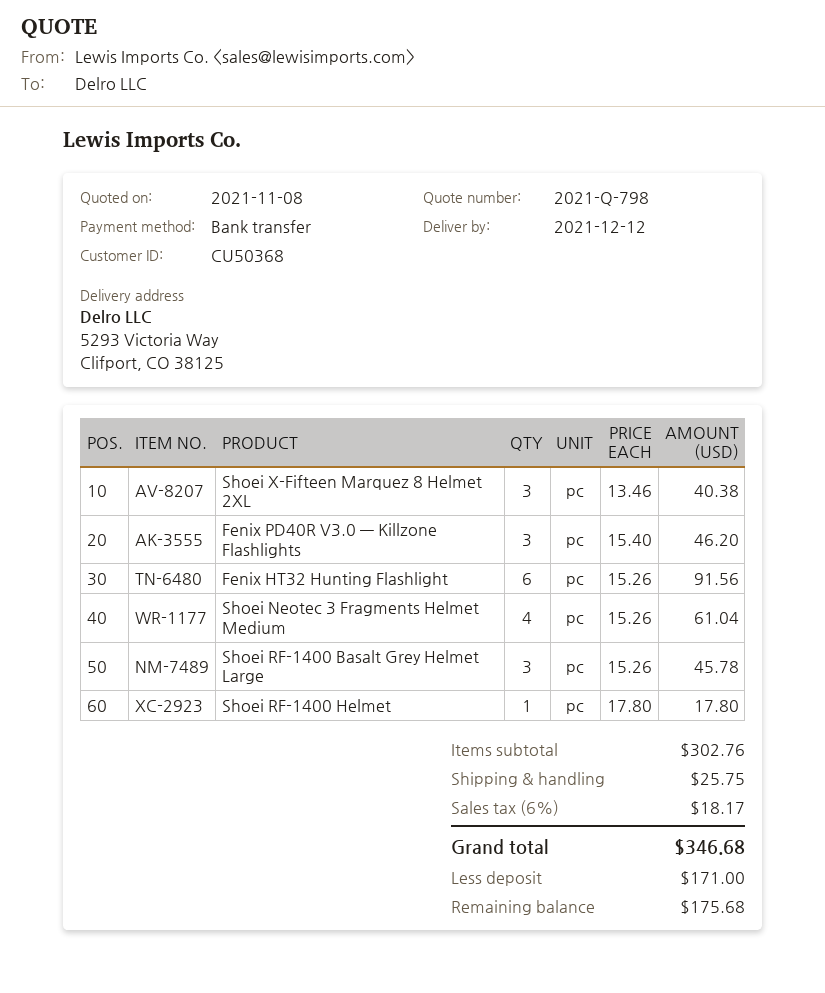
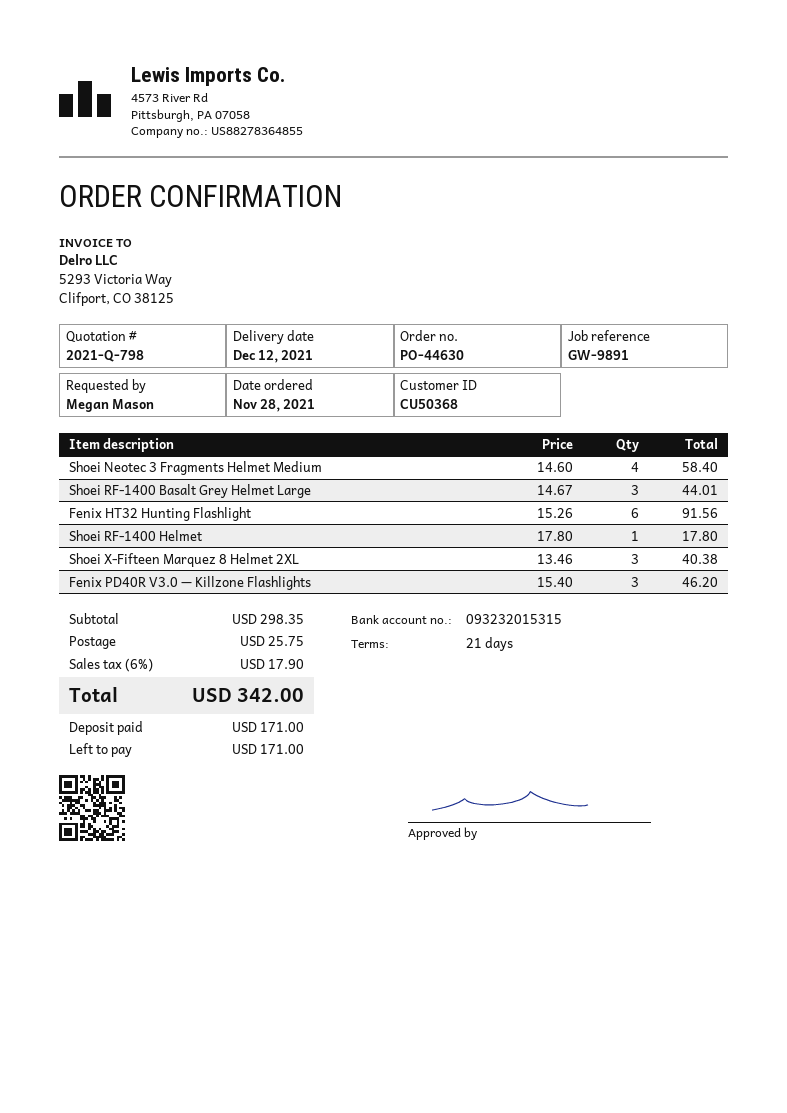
Shoei Neotec 3 Fragments Helmet Medium: 4 x 15.26 = 61.04 -> 4 x 14.60 = 58.40
Shoei RF-1400 Basalt Grey Helmet Large: 3 x 15.26 = 45.78 -> 3 x 14.67 = 44.01
subtotal: 302.76 -> 298.35
tax: 6% = 18.17 -> 6% = 17.90
total: 346.68 -> 342.00
balance: 175.68 -> 171.00

